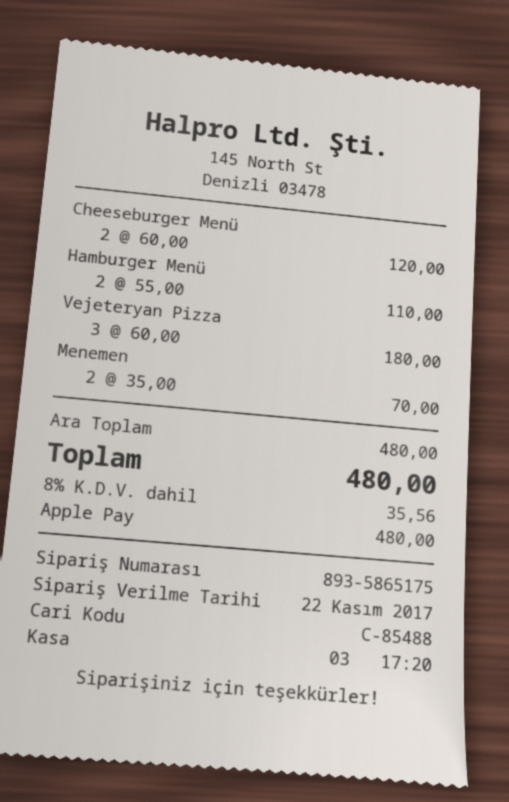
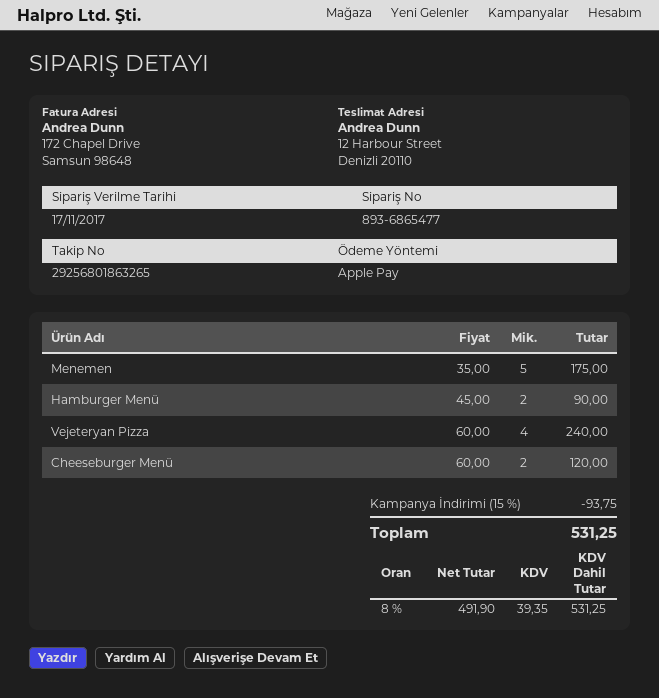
order number: 893-5865175 -> 893-6865477
order date: 2017-11-22 -> 2017-11-17
Hamburger Menü: 2 x 55.00 = 110.00 -> 2 x 45.00 = 90.00
Vejeteryan Pizza: 3 x 60.00 = 180.00 -> 4 x 60.00 = 240.00
Menemen: 2 x 35.00 = 70.00 -> 5 x 35.00 = 175.00
discount: none -> 15% = 93.75
tax: 8% = 35.56 -> 8% = 39.35
total: 480.00 -> 531.25

